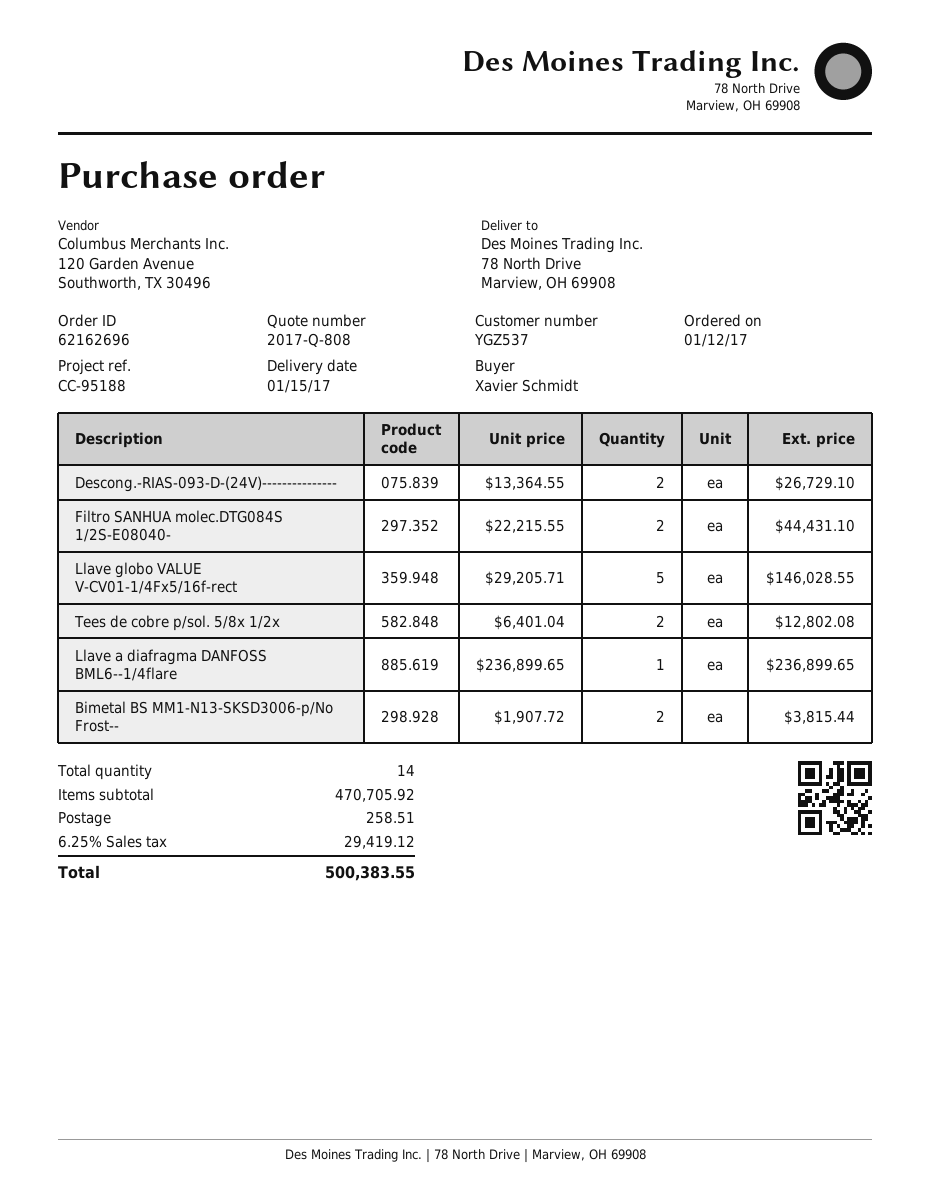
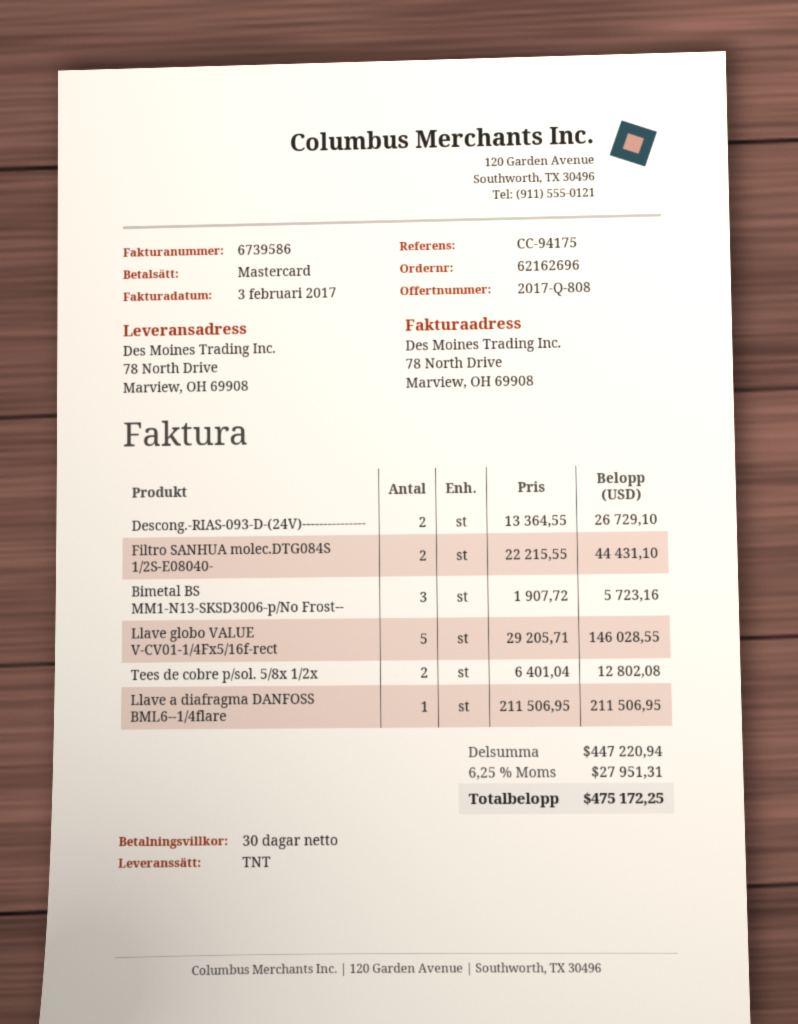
reference: CC-95188 -> CC-94175
Llave a diafragma DANFOSS BML6--1/4flare: 1 x 236899.65 = 236899.65 -> 1 x 211506.95 = 211506.95
Bimetal BS MM1-N13-SKSD3006-p/No Frost--: 2 x 1907.72 = 3815.44 -> 3 x 1907.72 = 5723.16
subtotal: 470705.92 -> 447220.94
shipping: 258.51 -> none
tax: 6.25% = 29419.12 -> 6.25% = 27951.31
total: 500383.55 -> 475172.25

